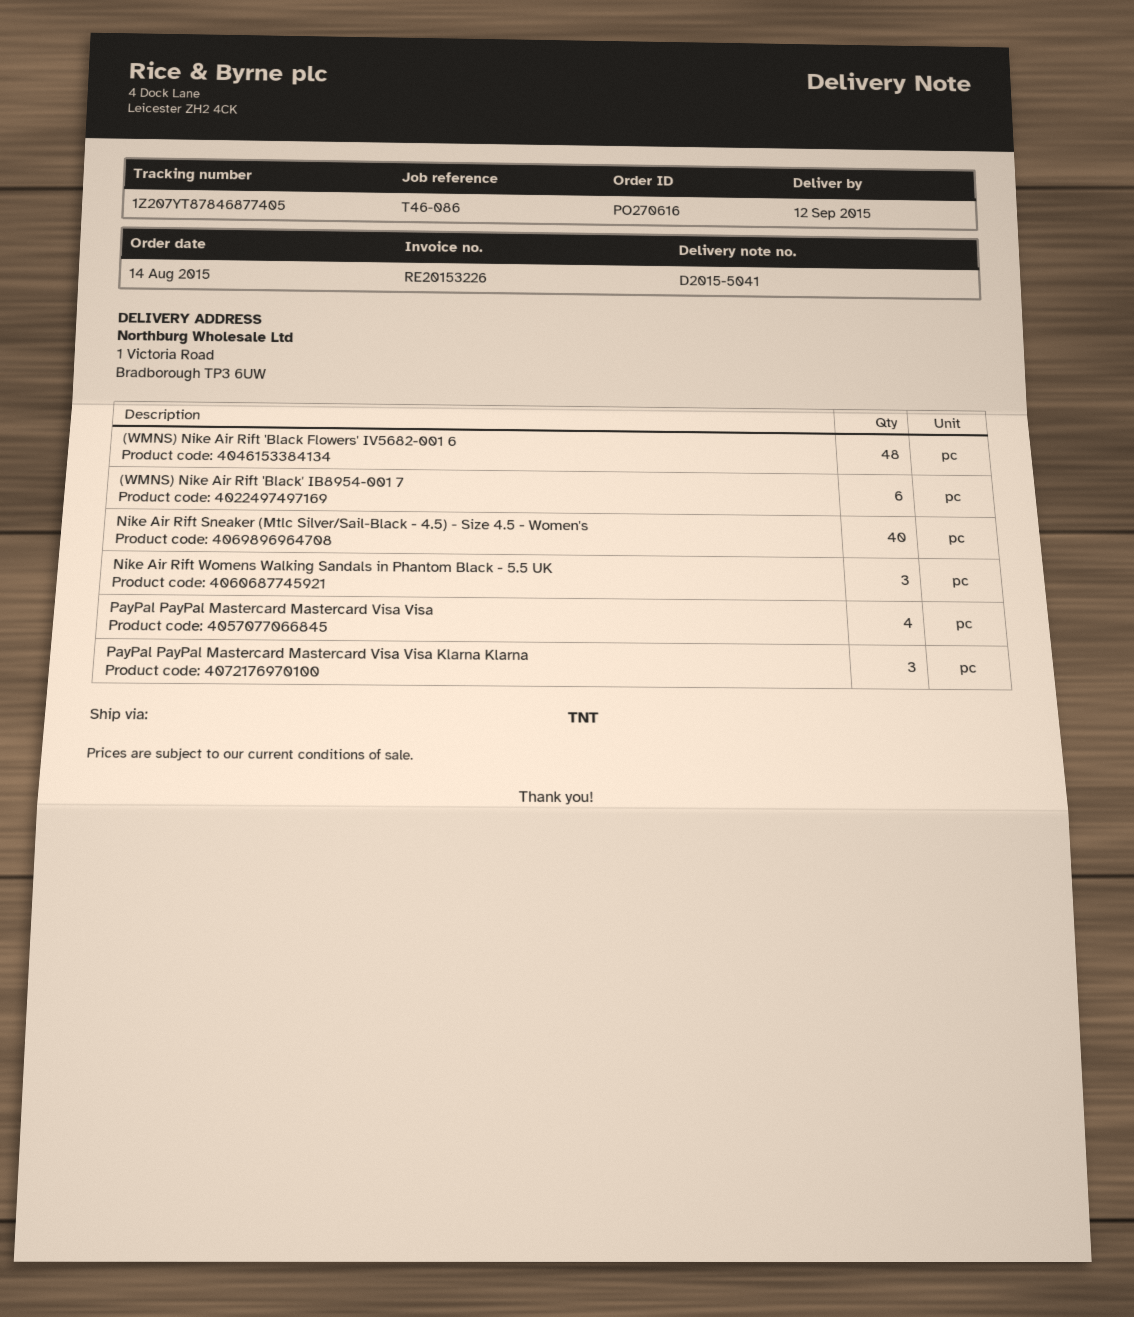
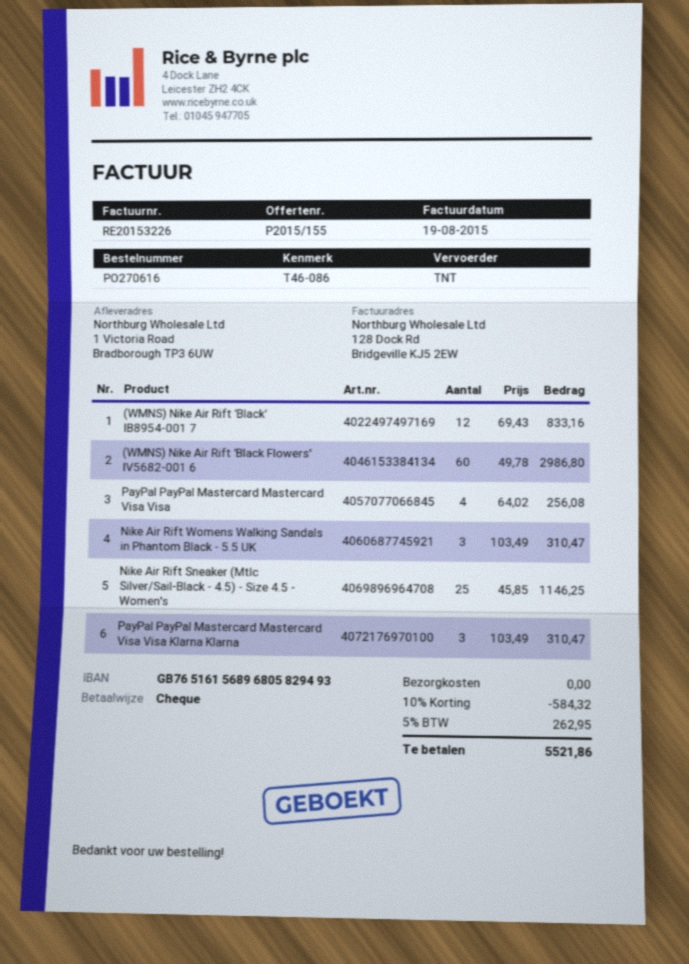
(WMNS) Nike Air Rift 'Black Flowers' IV5682-001 6: 48 -> 60
(WMNS) Nike Air Rift 'Black' IB8954-001 7: 6 -> 12
Nike Air Rift Sneaker (Mtlc Silver/Sail-Black - 4.5) - Size 4.5 - Women's: 40 -> 25

